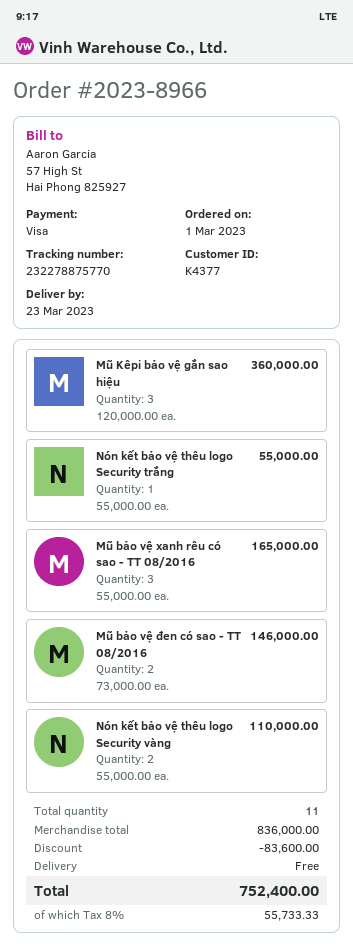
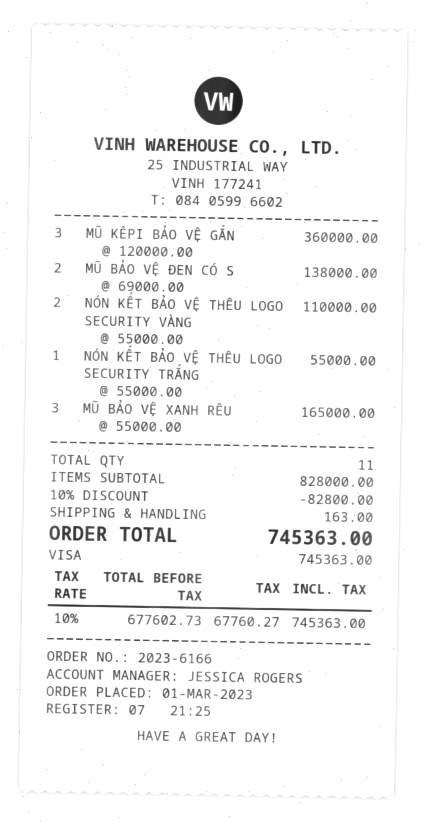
order number: 2023-8966 -> 2023-6166
Mũ bảo vệ đen có sao - TT 08/2016: 2 x 73000.00 = 146000.00 -> 2 x 69000.00 = 138000.00
subtotal: 836000.00 -> 828000.00
discount: 83600.00 -> 82800.00
shipping: 0.00 -> 163.00
tax: 8% = 55733.33 -> 10% = 67760.27
total: 752400.00 -> 745363.00

